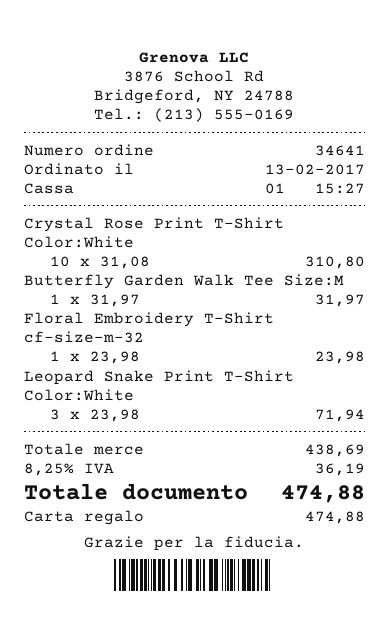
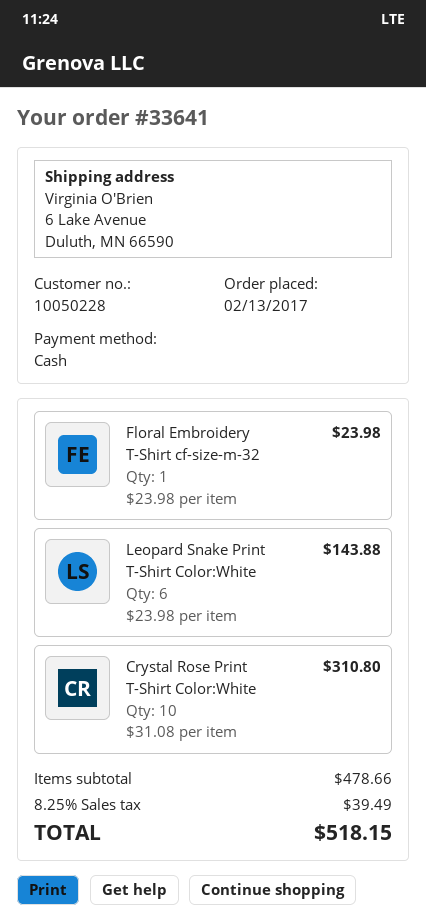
order number: 34641 -> 33641
payment method: gift card -> cash
Butterfly Garden Walk Tee Size:M: 1 x 31.97 = 31.97 -> none
Leopard Snake Print T-Shirt Color:White: 3 x 23.98 = 71.94 -> 6 x 23.98 = 143.88
subtotal: 438.69 -> 478.66
tax: 8.25% = 36.19 -> 8.25% = 39.49
total: 474.88 -> 518.15

